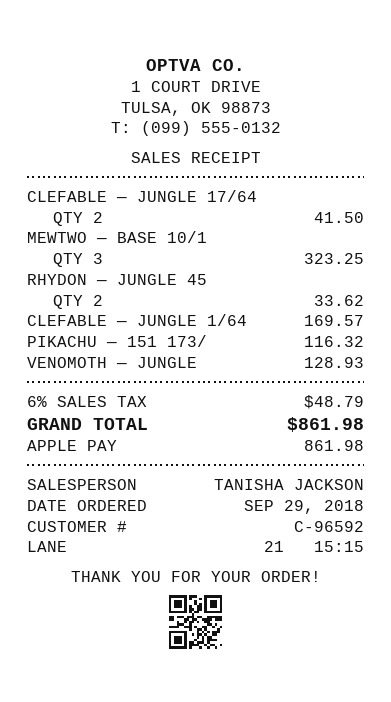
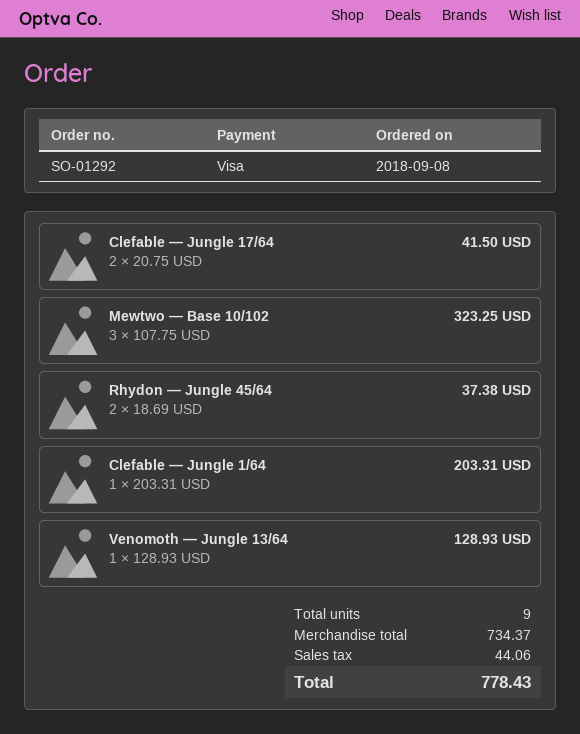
order date: 2018-09-29 -> 2018-09-08
payment method: Apple Pay -> Visa
RHYDON — JUNGLE 45: 2 for 33.62 -> 2 for 37.38
CLEFABLE — JUNGLE 1/64: 1 for 169.57 -> 1 for 203.31
PIKACHU — 151 173/: 1 for 116.32 -> none
tax: 48.79 -> 44.06
total: 861.98 -> 778.43

